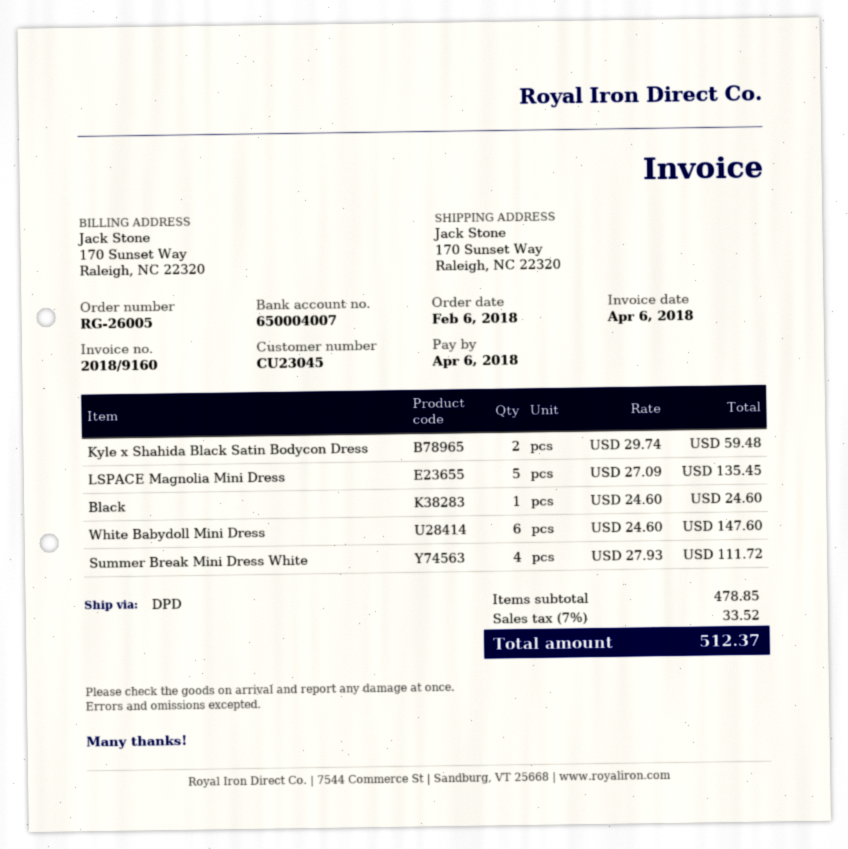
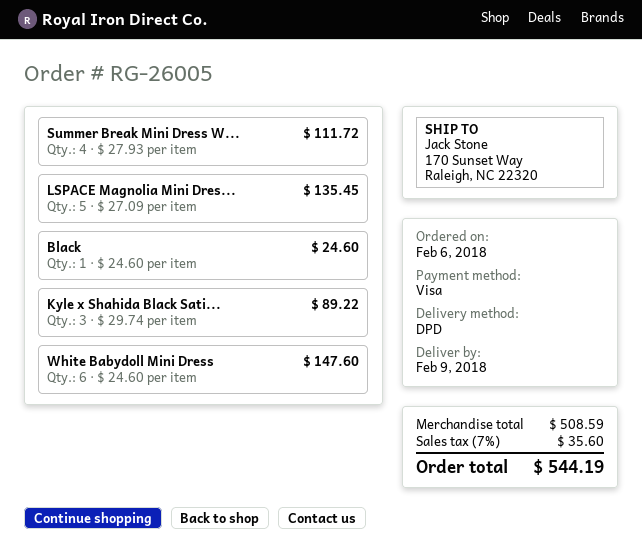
Kyle x Shahida Black Satin Bodycon Dress: 2 x 29.74 = 59.48 -> 3 x 29.74 = 89.22
subtotal: 478.85 -> 508.59
tax: 7% = 33.52 -> 7% = 35.60
total: 512.37 -> 544.19

